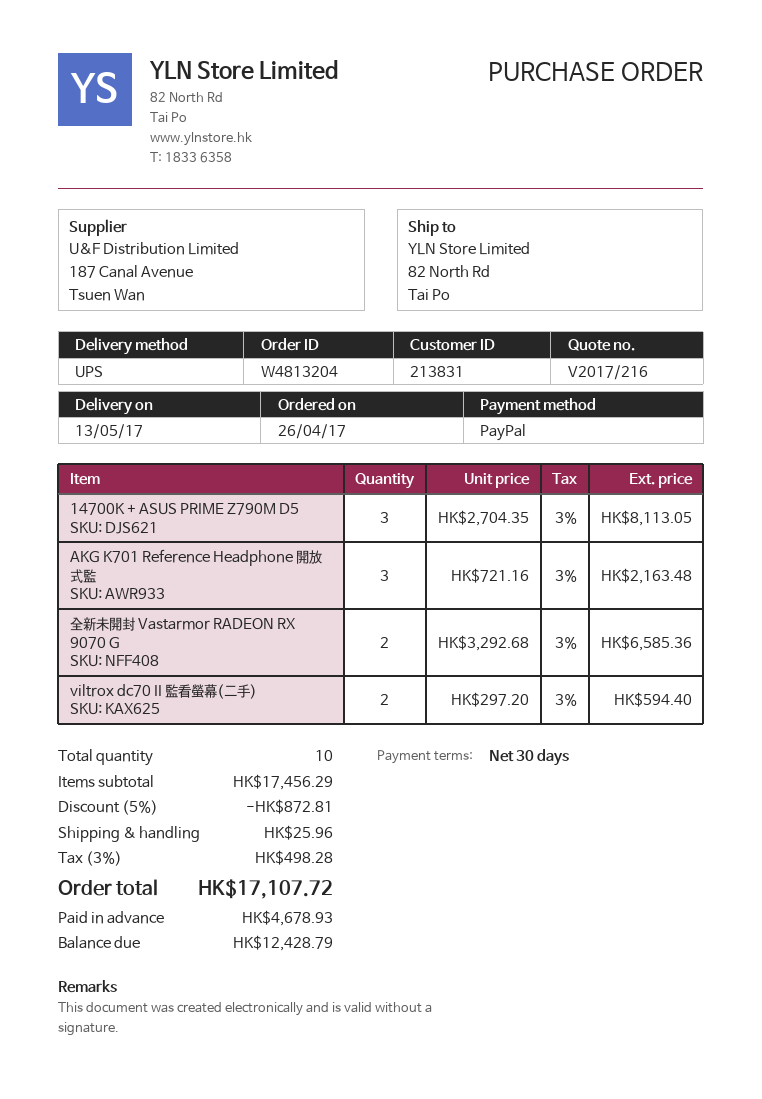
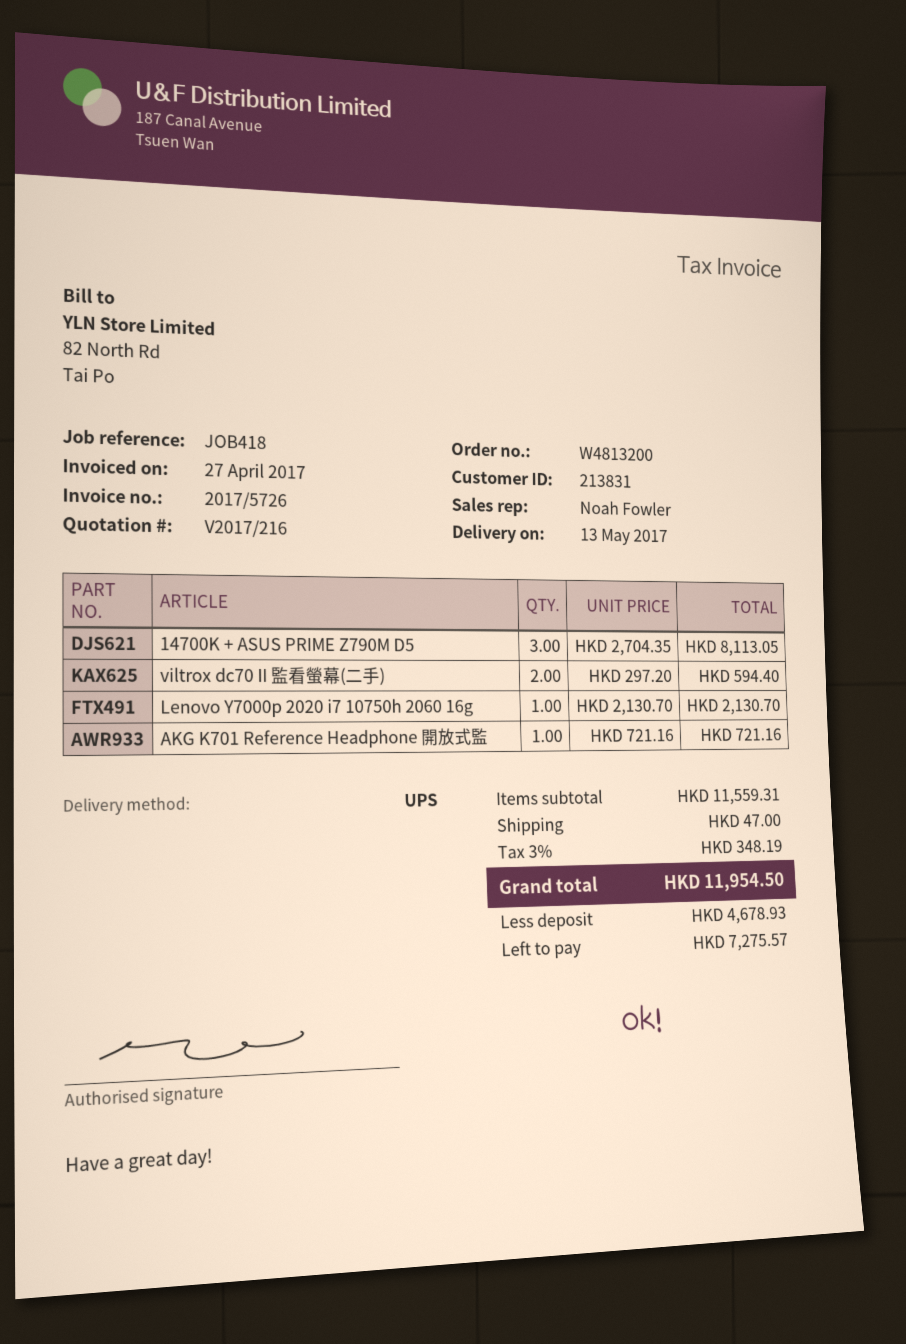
order number: W4813204 -> W4813200
AKG K701 Reference Headphone 開放式監: 3 x 721.16 = 2163.48 -> 1 x 721.16 = 721.16
全新未開封 Vastarmor RADEON RX 9070 G: 2 x 3292.68 = 6585.36 -> none
Lenovo Y7000p 2020 i7 10750h 2060 16g: none -> 1 x 2130.70 = 2130.70
subtotal: 17456.29 -> 11559.31
discount: 5% = 872.81 -> none
shipping: 25.96 -> 47.00
tax: 3% = 498.28 -> 3% = 348.19
total: 17107.72 -> 11954.50
balance: 12428.79 -> 7275.57

